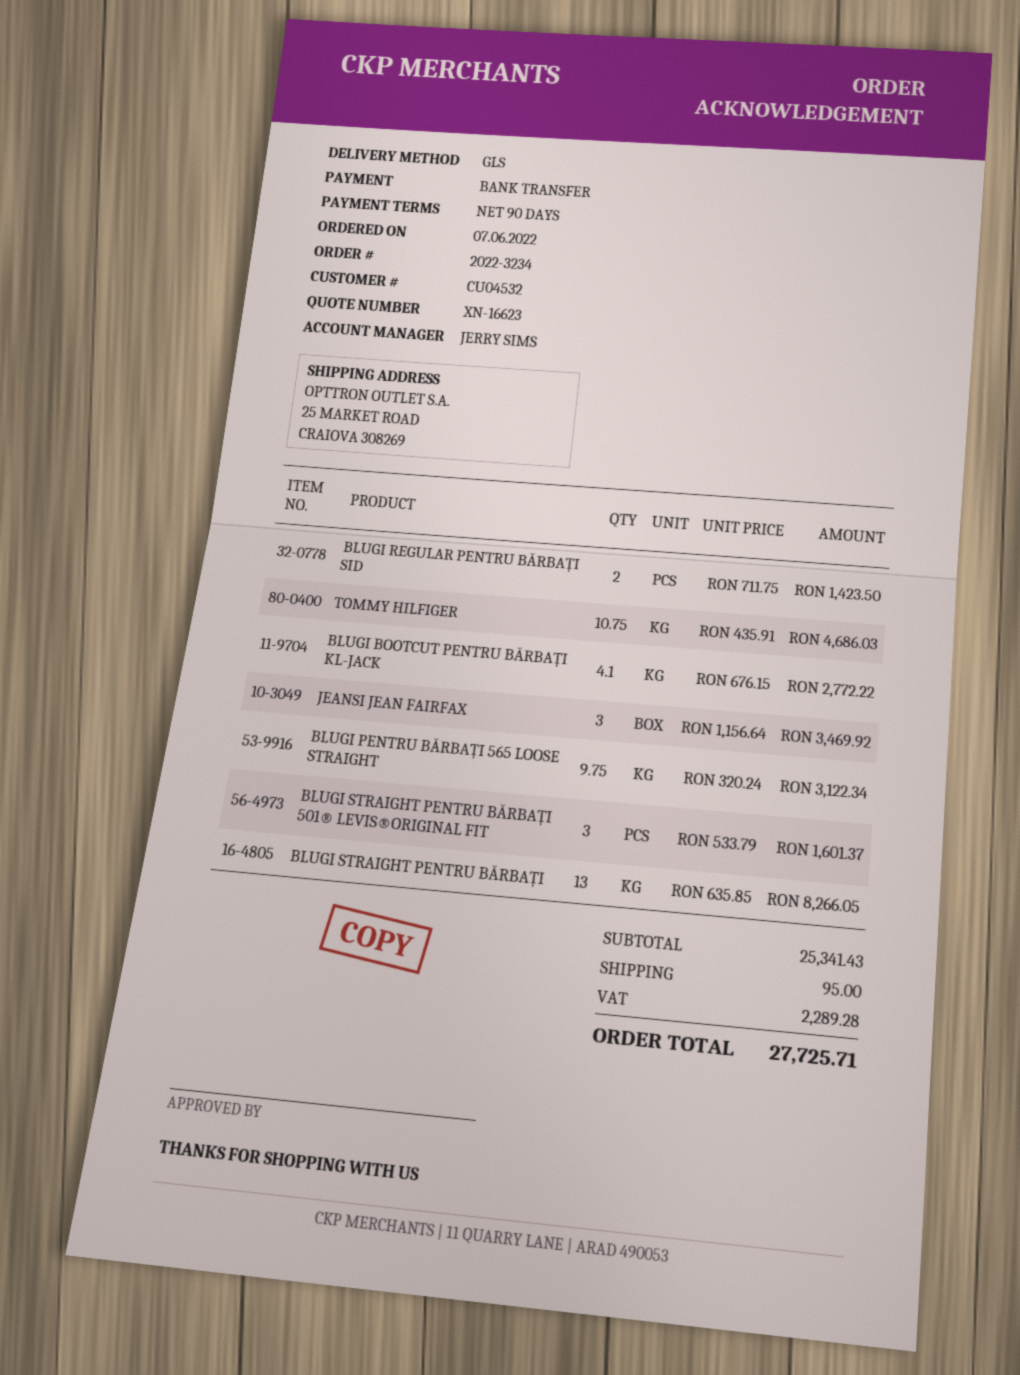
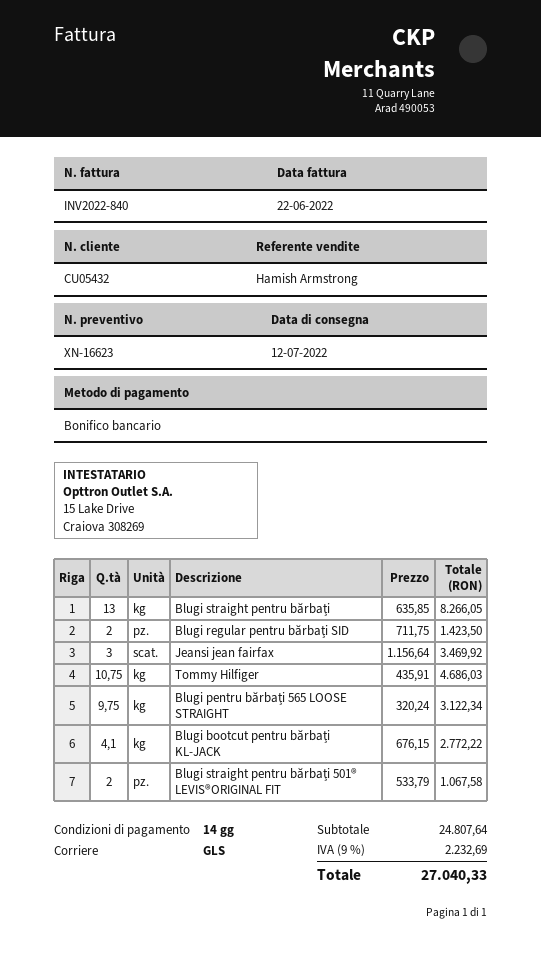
payment terms: 90 days -> 14 days
customer number: CU04532 -> CU05432
sales rep: JERRY SIMS -> Hamish Armstrong
BLUGI STRAIGHT PENTRU BĂRBAȚI 501® LEVIS®ORIGINAL FIT: 3 x 533.79 = 1601.37 -> 2 x 533.79 = 1067.58
subtotal: 25341.43 -> 24807.64
shipping: 95.00 -> none
tax: 2289.28 -> 2232.69
total: 27725.71 -> 27040.33

